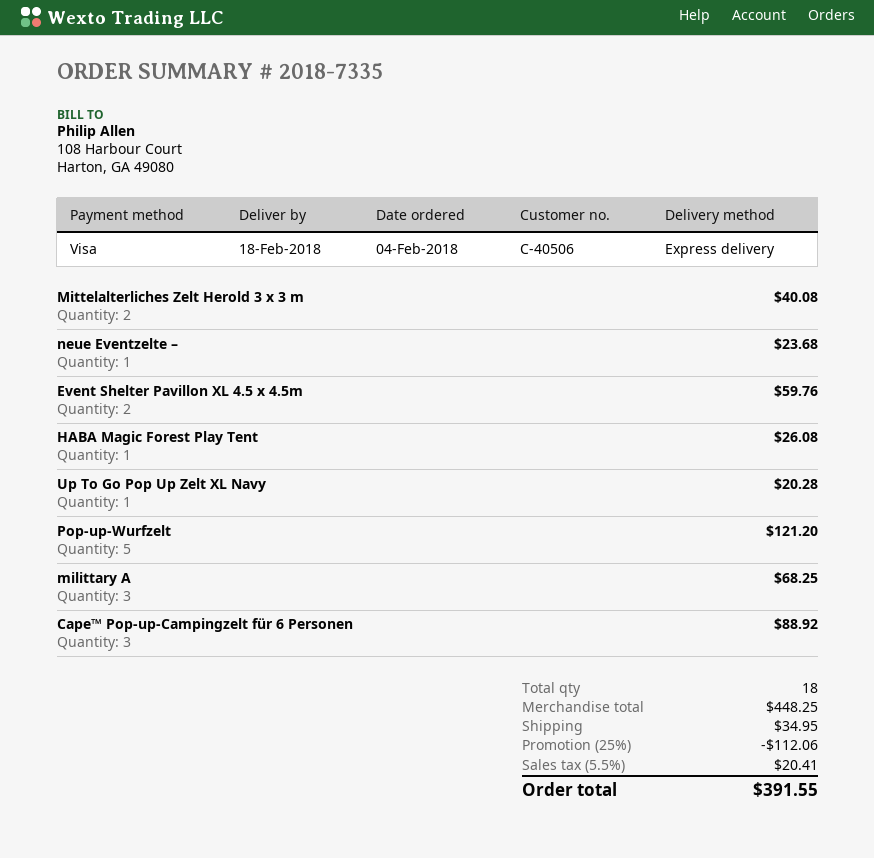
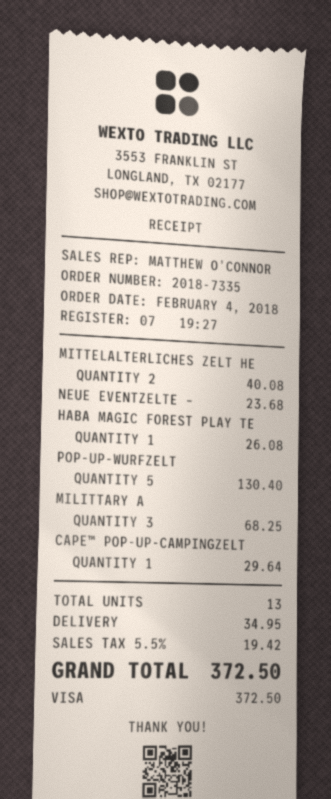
Event Shelter Pavillon XL 4.5 x 4.5m: 2 for 59.76 -> none
Up To Go Pop Up Zelt XL Navy: 1 for 20.28 -> none
Pop-up-Wurfzelt: 5 for 121.20 -> 5 for 130.40
Cape™ Pop-up-Campingzelt für 6 Personen: 3 for 88.92 -> 1 for 29.64
total quantity: 18 -> 13
discount: 25% = 112.06 -> none
tax: 5.5% = 20.41 -> 5.5% = 19.42
total: 391.55 -> 372.50

